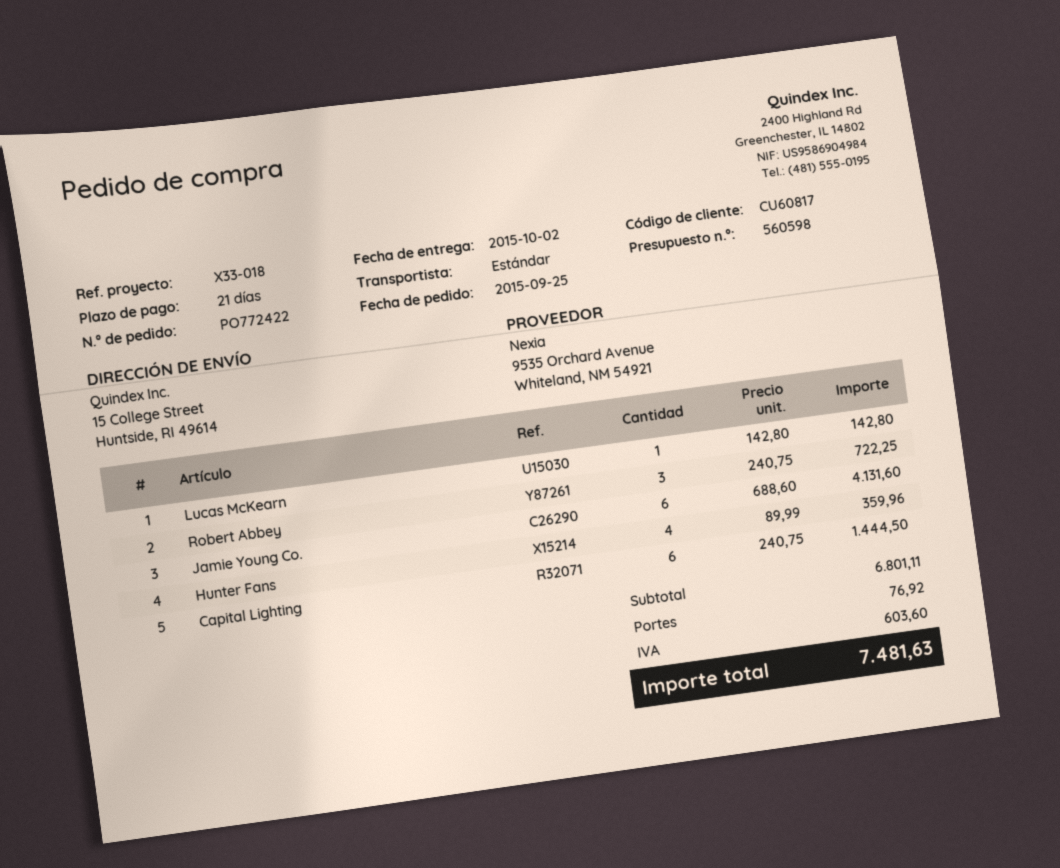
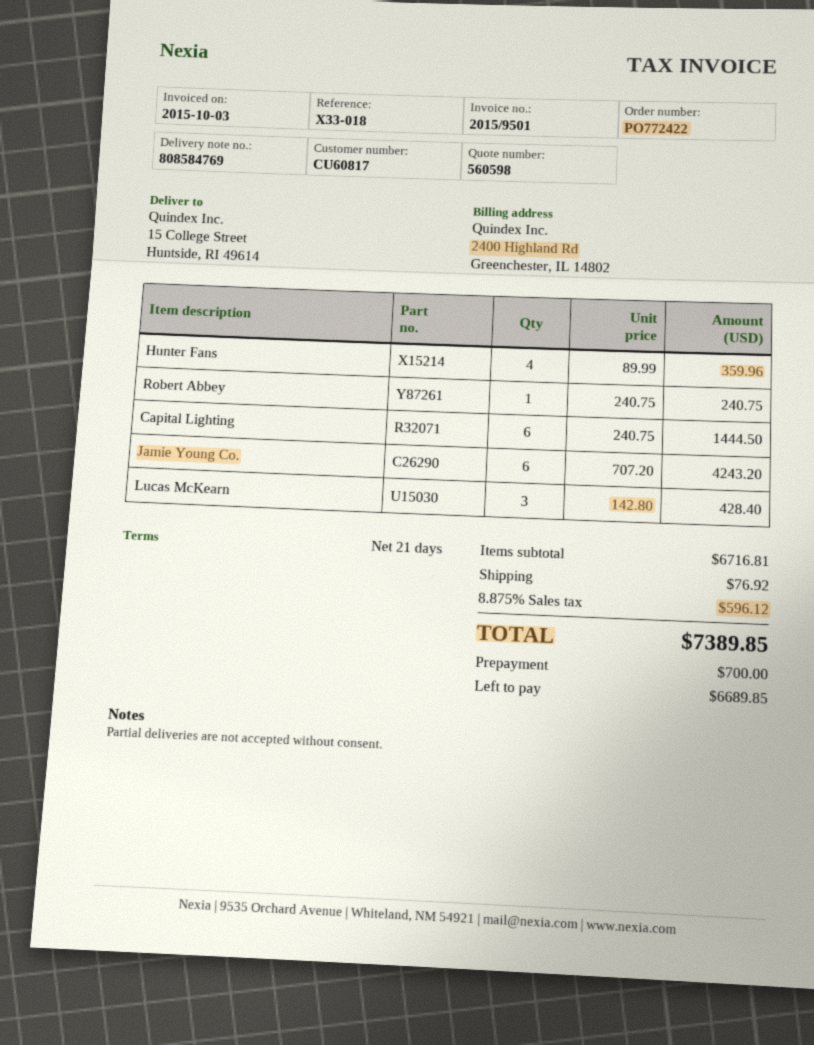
Lucas McKearn: 1 x 142.80 = 142.80 -> 3 x 142.80 = 428.40
Robert Abbey: 3 x 240.75 = 722.25 -> 1 x 240.75 = 240.75
Jamie Young Co.: 6 x 688.60 = 4131.60 -> 6 x 707.20 = 4243.20
subtotal: 6801.11 -> 6716.81
tax: 603.60 -> 596.12
total: 7481.63 -> 7389.85

